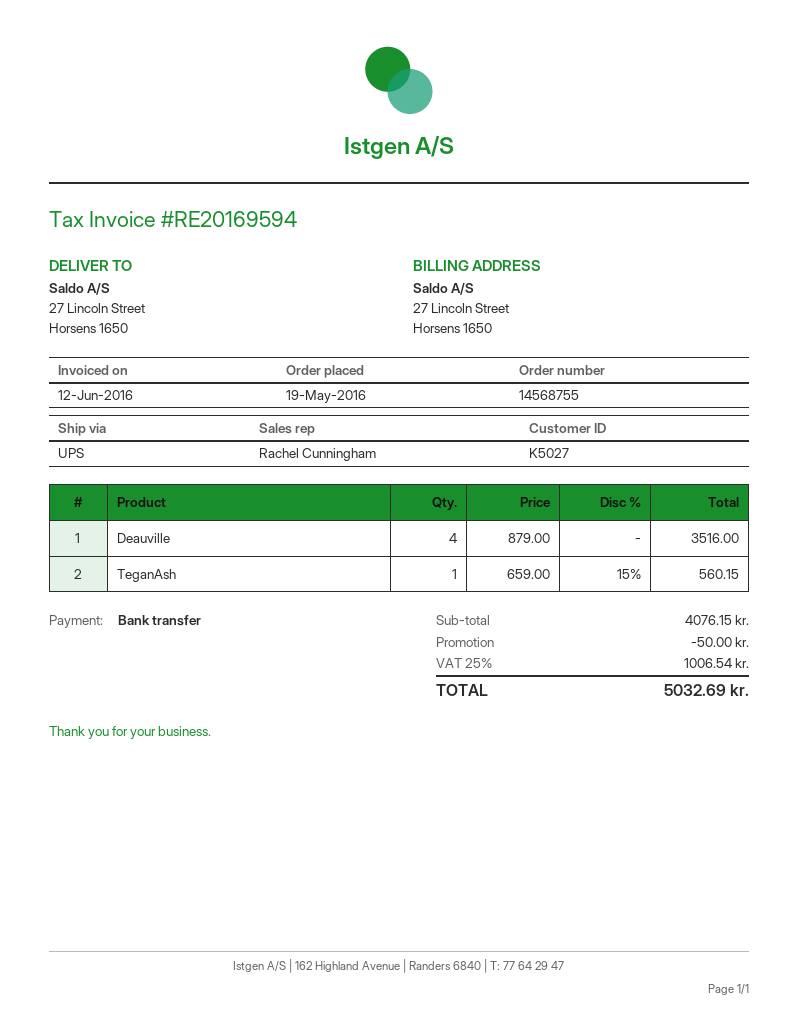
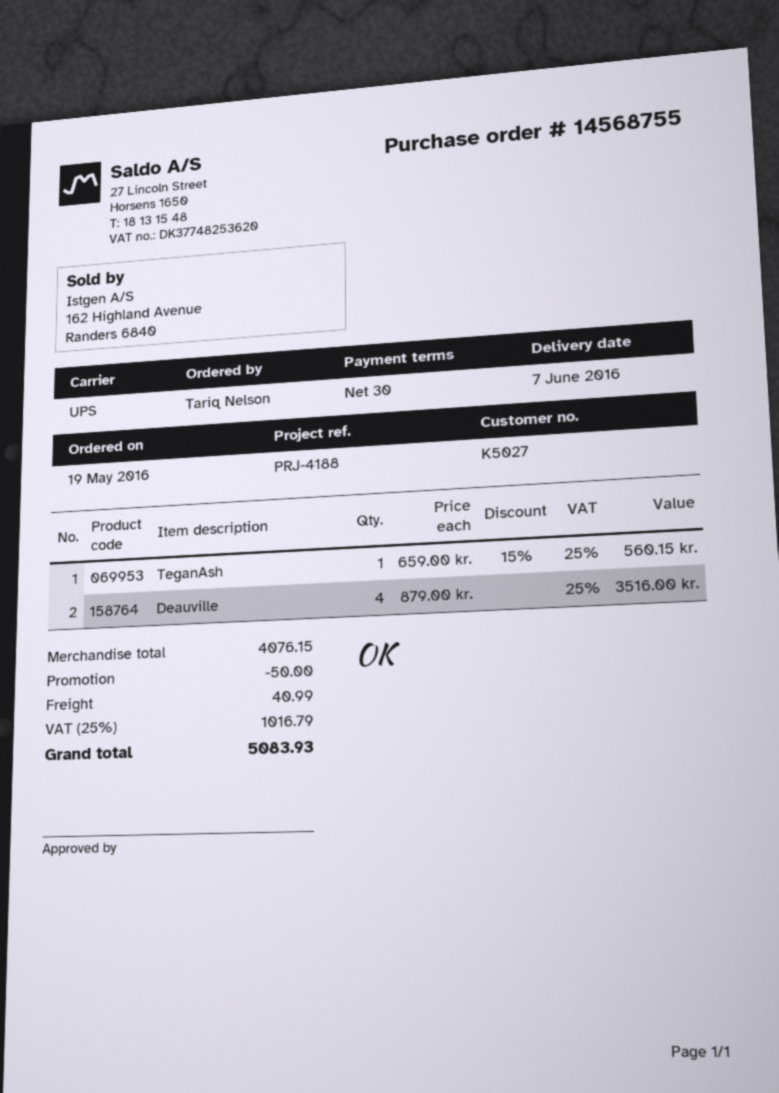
shipping: none -> 40.99
tax: 25% = 1006.54 -> 25% = 1016.79
total: 5032.69 -> 5083.93

